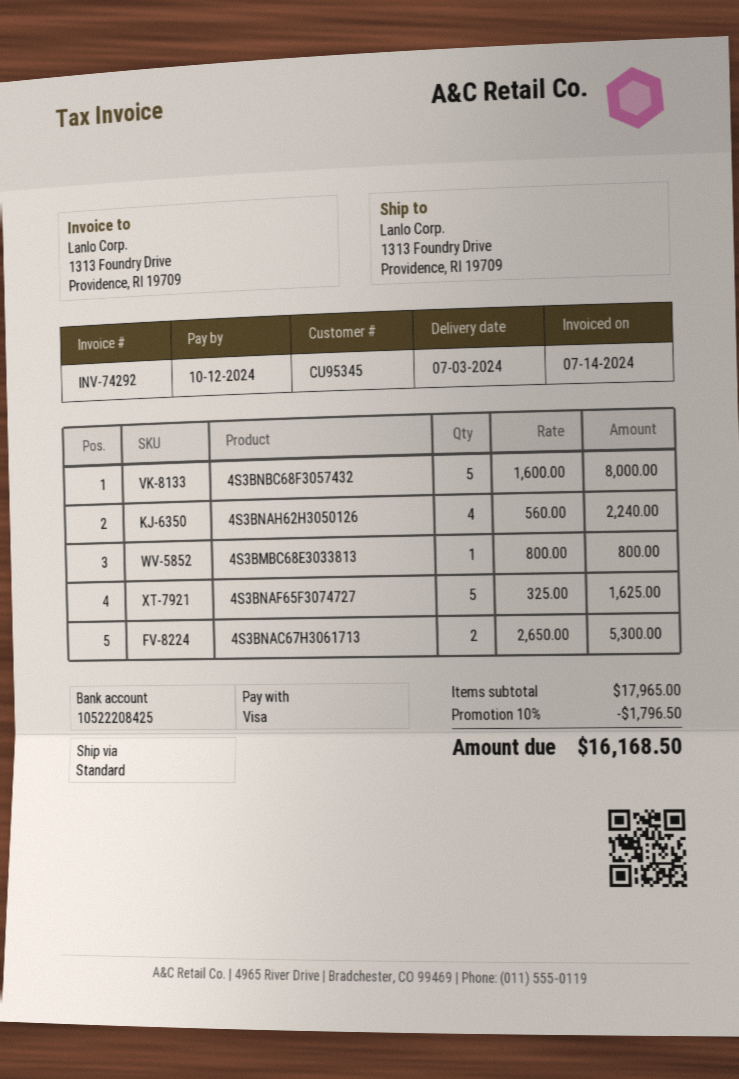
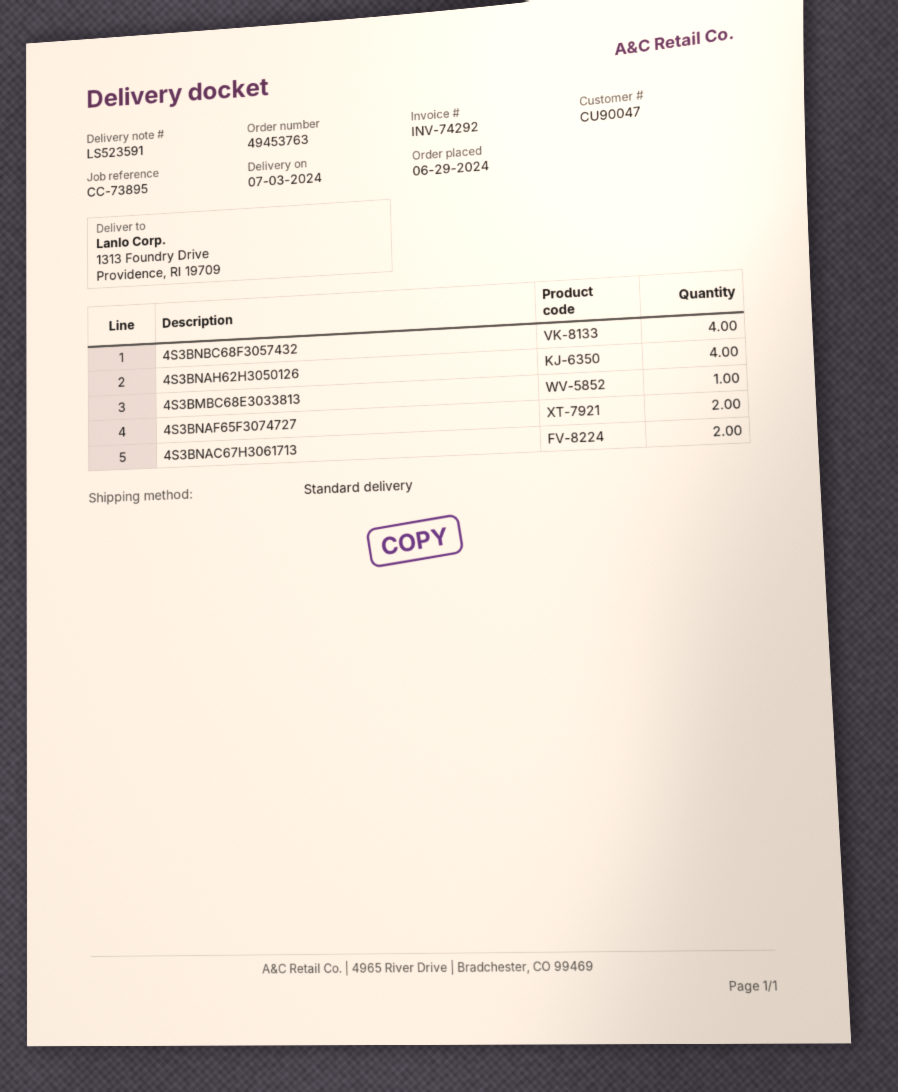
customer number: CU95345 -> CU90047
4S3BNBC68F3057432: 5 -> 4
4S3BNAF65F3074727: 5 -> 2

